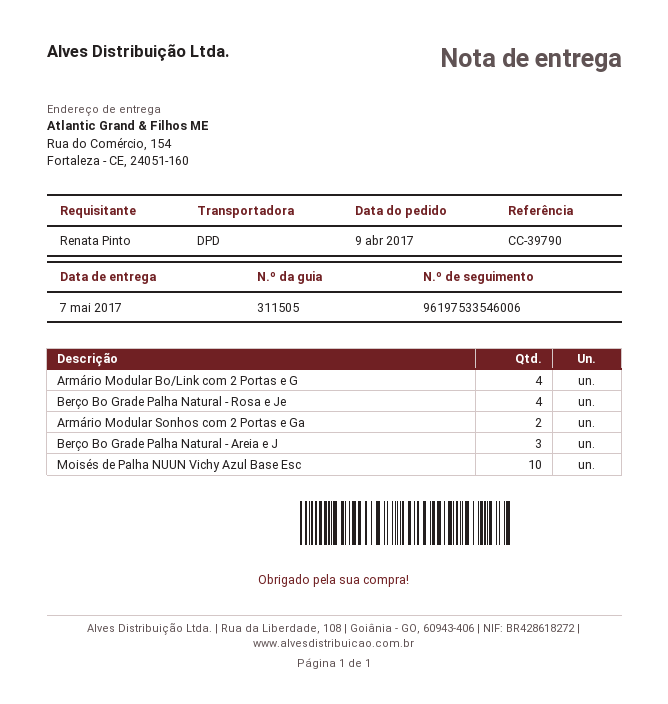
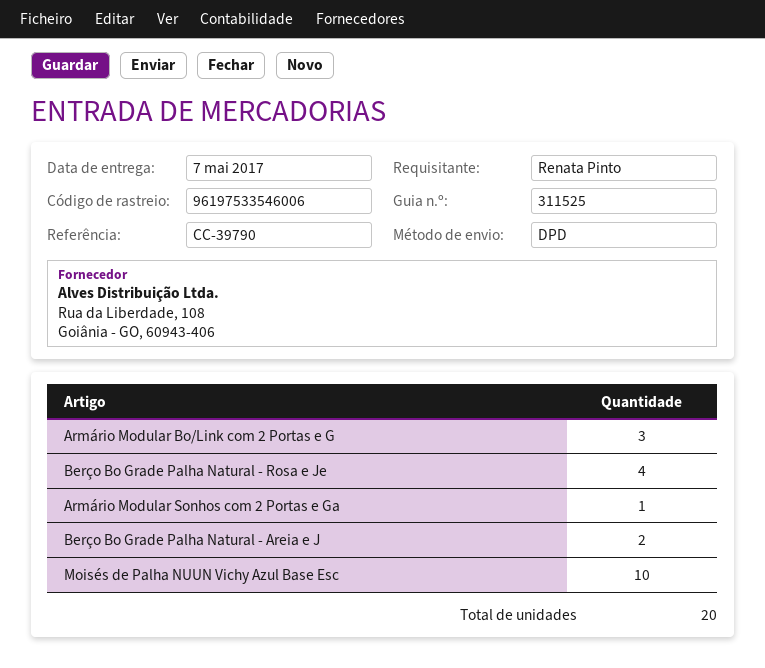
delivery note number: 311505 -> 311525
Armário Modular Bo/Link com 2 Portas e G: 4 -> 3
Armário Modular Sonhos com 2 Portas e Ga: 2 -> 1
Berço Bo Grade Palha Natural - Areia e J: 3 -> 2

